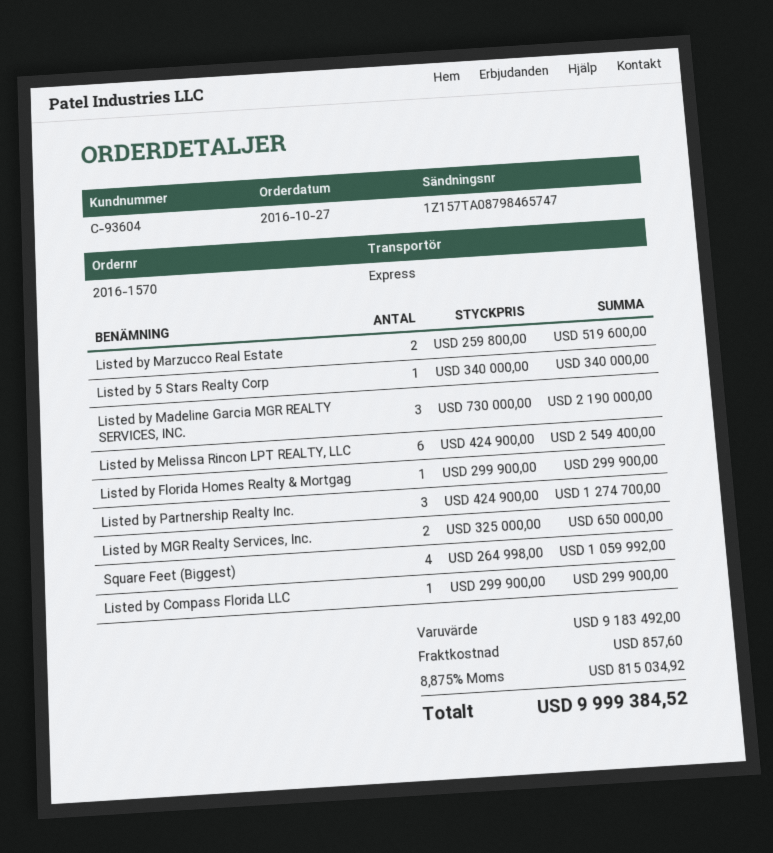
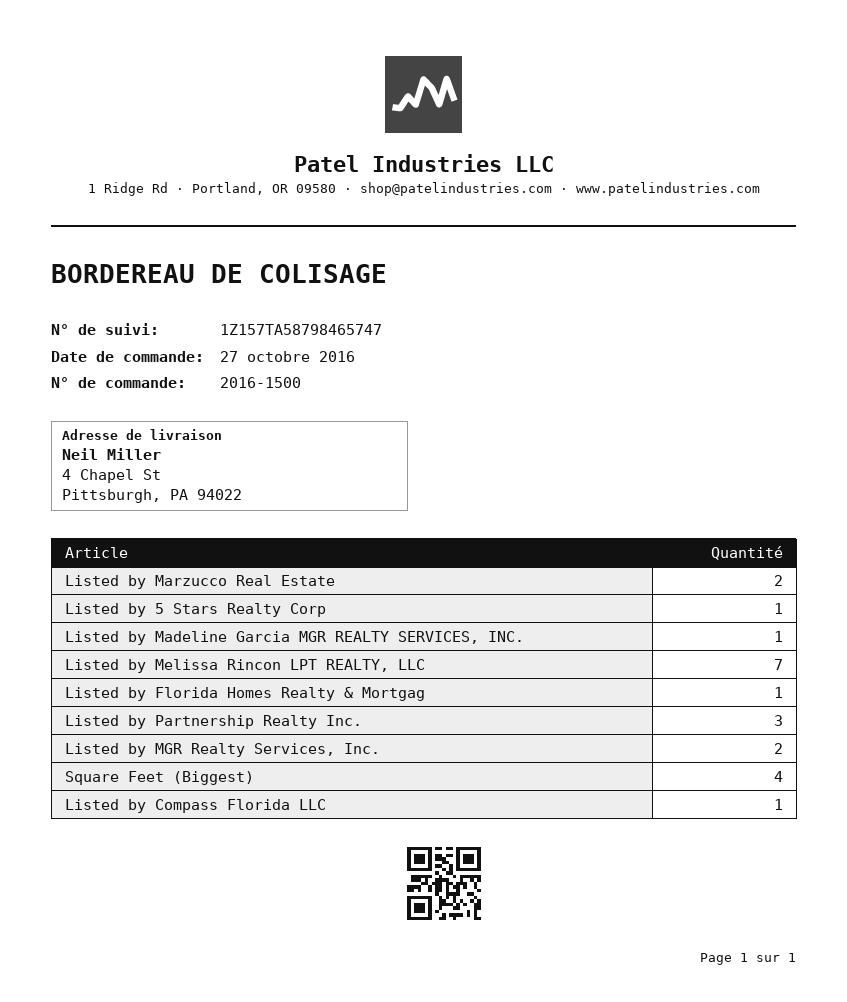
order number: 2016-1570 -> 2016-1500
tracking number: 1Z157TA08798465747 -> 1Z157TA58798465747
Listed by Madeline Garcia MGR REALTY SERVICES, INC.: 3 -> 1
Listed by Melissa Rincon LPT REALTY, LLC: 6 -> 7

